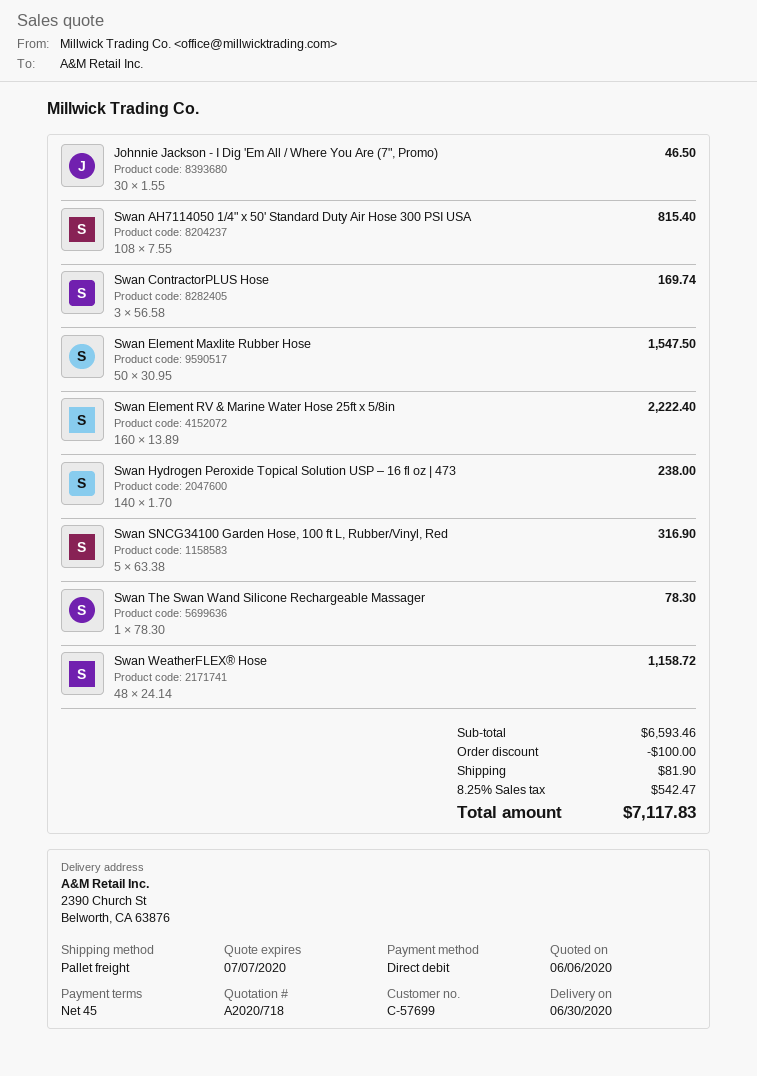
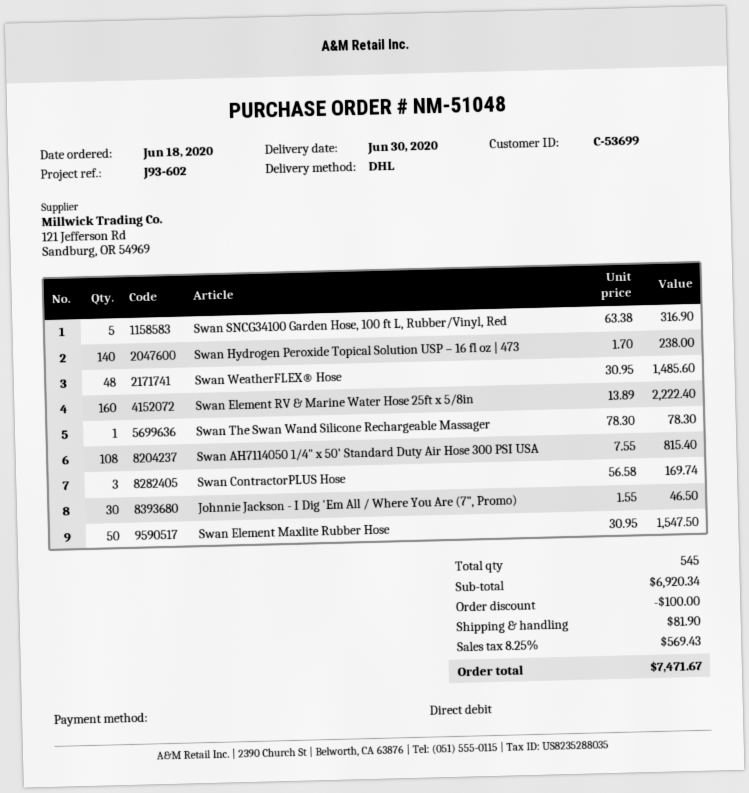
customer number: C-57699 -> C-53699
shipping method: pallet freight -> DHL
Swan WeatherFLEX® Hose: 48 x 24.14 = 1158.72 -> 48 x 30.95 = 1485.60
subtotal: 6593.46 -> 6920.34
tax: 8.25% = 542.47 -> 8.25% = 569.43
total: 7117.83 -> 7471.67

